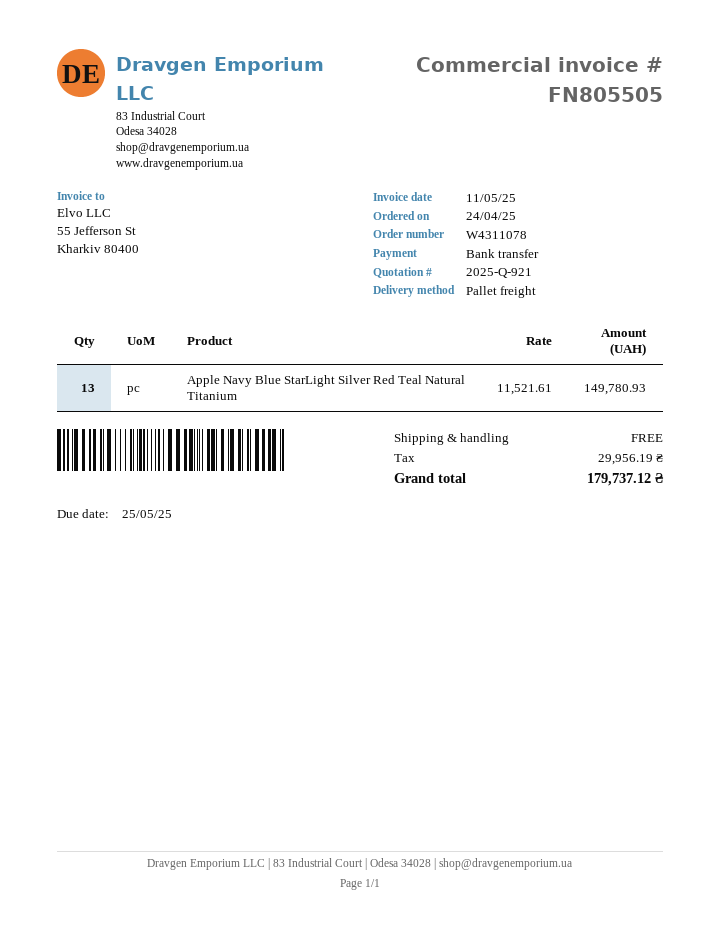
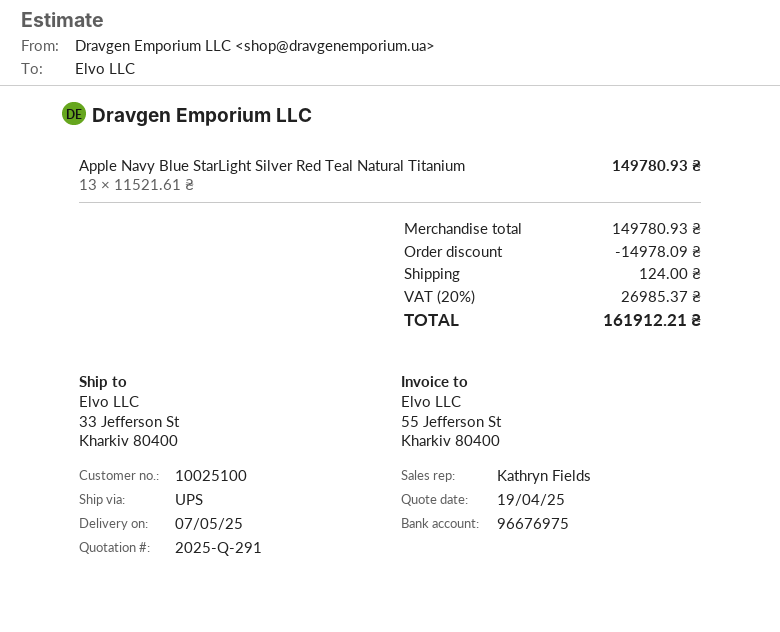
quote number: 2025-Q-921 -> 2025-Q-291
shipping method: pallet freight -> UPS
discount: none -> 14978.09
shipping: 0.00 -> 124.00
tax: 29956.19 -> 26985.37
total: 179737.12 -> 161912.21

